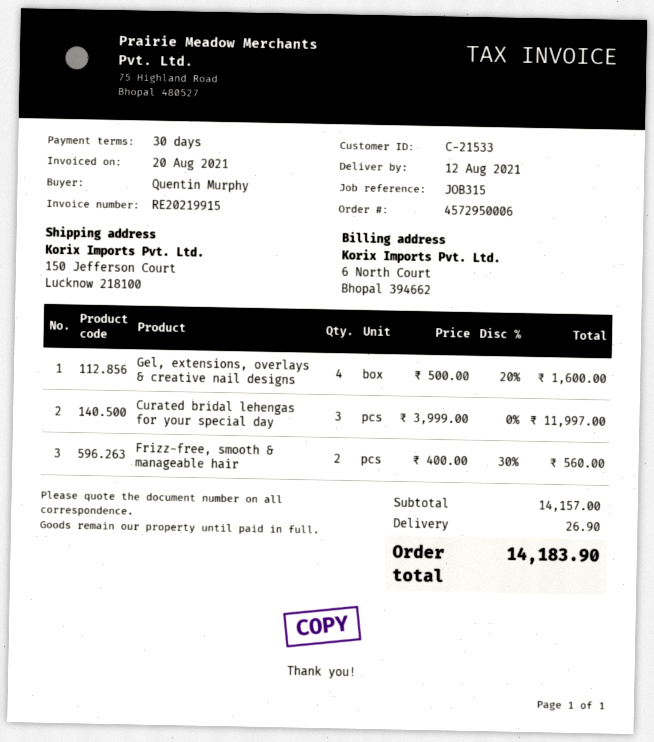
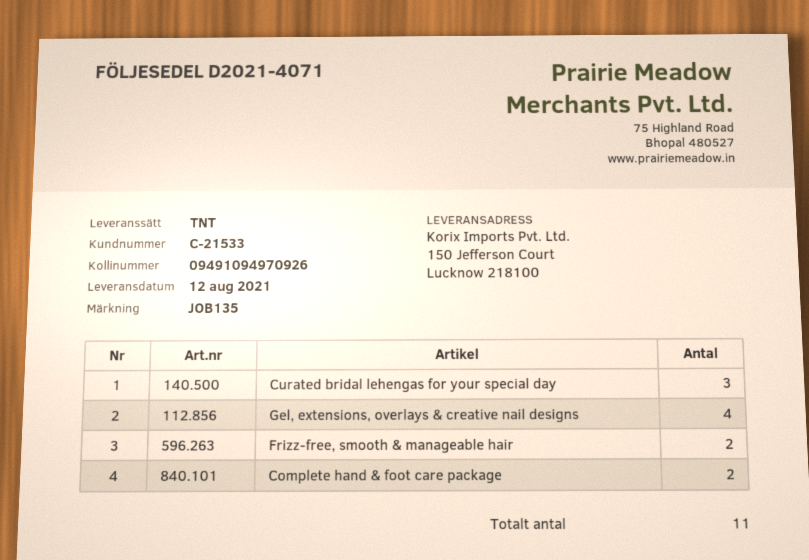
reference: JOB315 -> JOB135
Complete hand & foot care package: none -> 2

